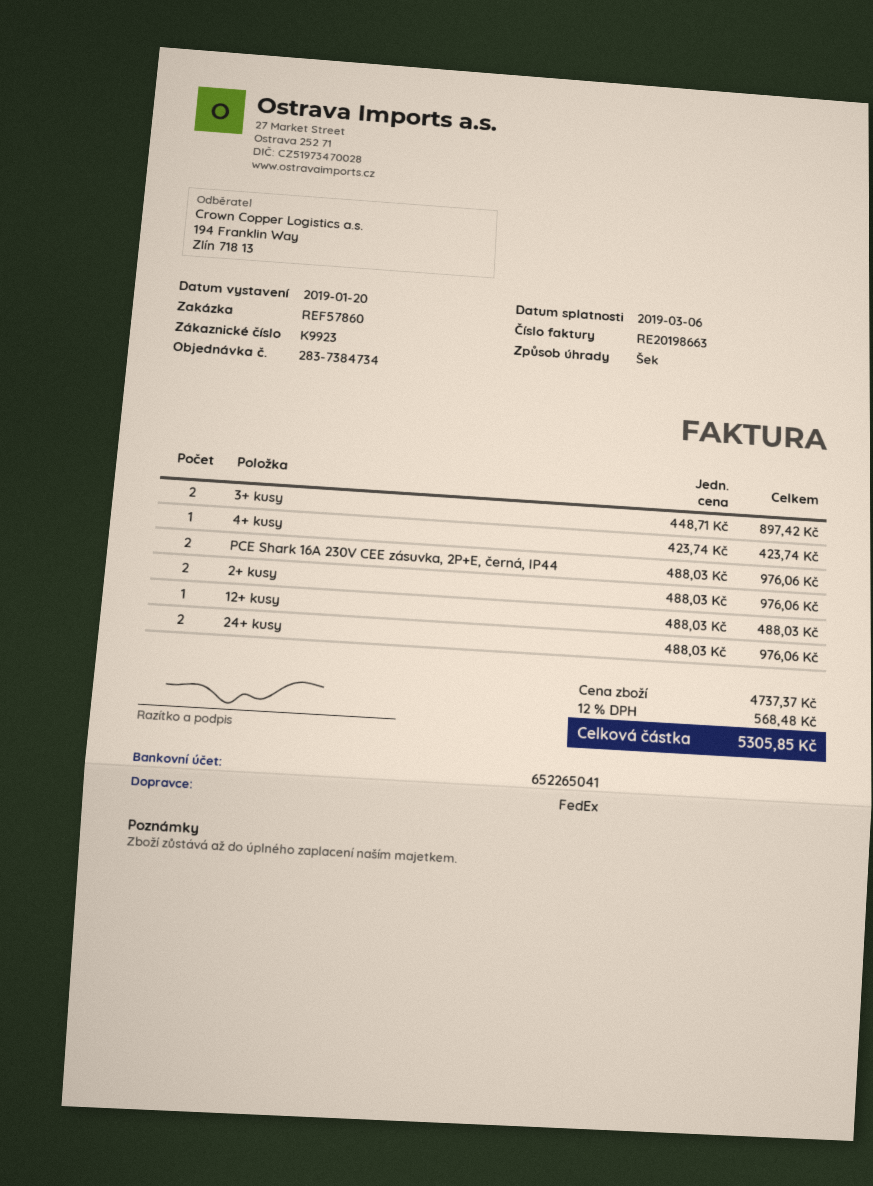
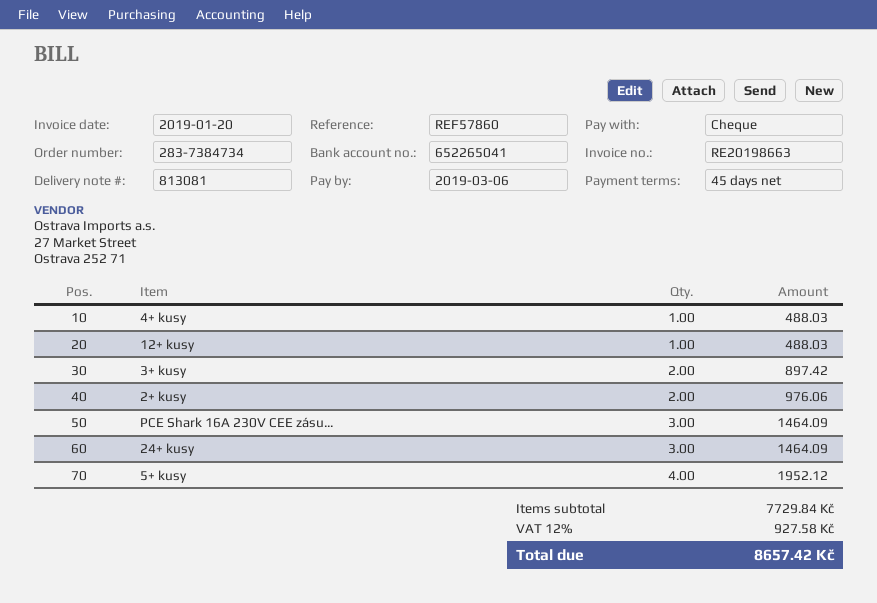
4+ kusy: 1 for 423.74 -> 1 for 488.03
PCE Shark 16A 230V CEE zásuvka, 2P+E, černá, IP44: 2 for 976.06 -> 3 for 1464.09
24+ kusy: 2 for 976.06 -> 3 for 1464.09
5+ kusy: none -> 4 for 1952.12
subtotal: 4737.37 -> 7729.84
tax: 12% = 568.48 -> 12% = 927.58
total: 5305.85 -> 8657.42

